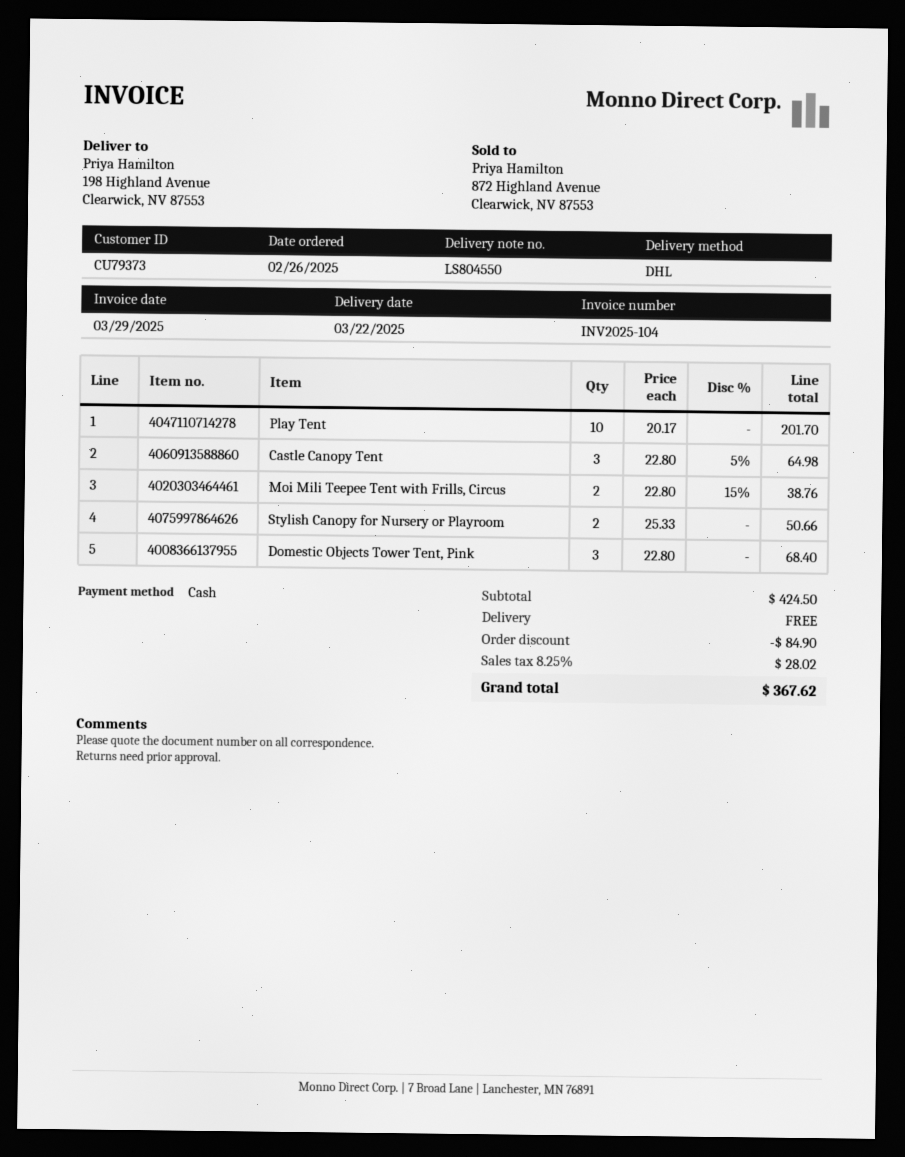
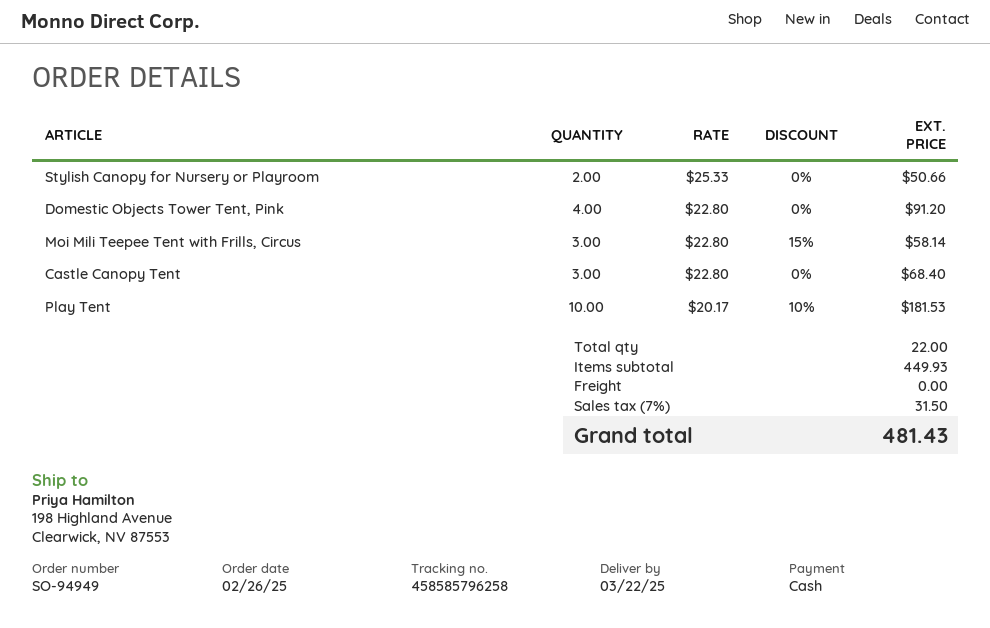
Play Tent: 10 x 20.17 = 201.70 -> 10 x 20.17 - 10% = 181.53
Castle Canopy Tent: 3 x 22.80 - 5% = 64.98 -> 3 x 22.80 = 68.40
Moi Mili Teepee Tent with Frills, Circus: 2 x 22.80 - 15% = 38.76 -> 3 x 22.80 - 15% = 58.14
Domestic Objects Tower Tent, Pink: 3 x 22.80 = 68.40 -> 4 x 22.80 = 91.20
subtotal: 424.50 -> 449.93
discount: 84.90 -> none
tax: 8.25% = 28.02 -> 7% = 31.50
total: 367.62 -> 481.43

